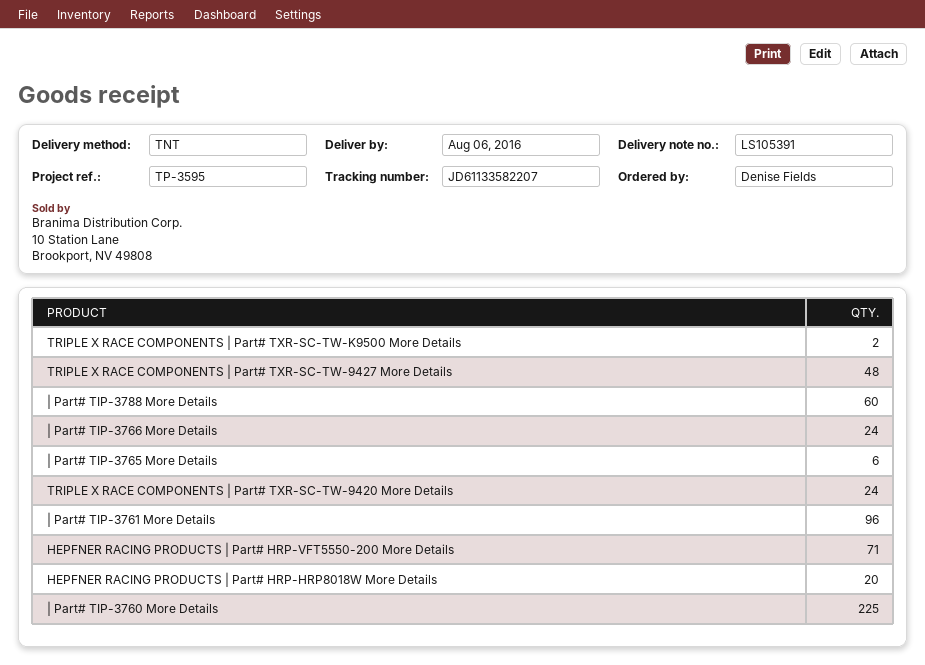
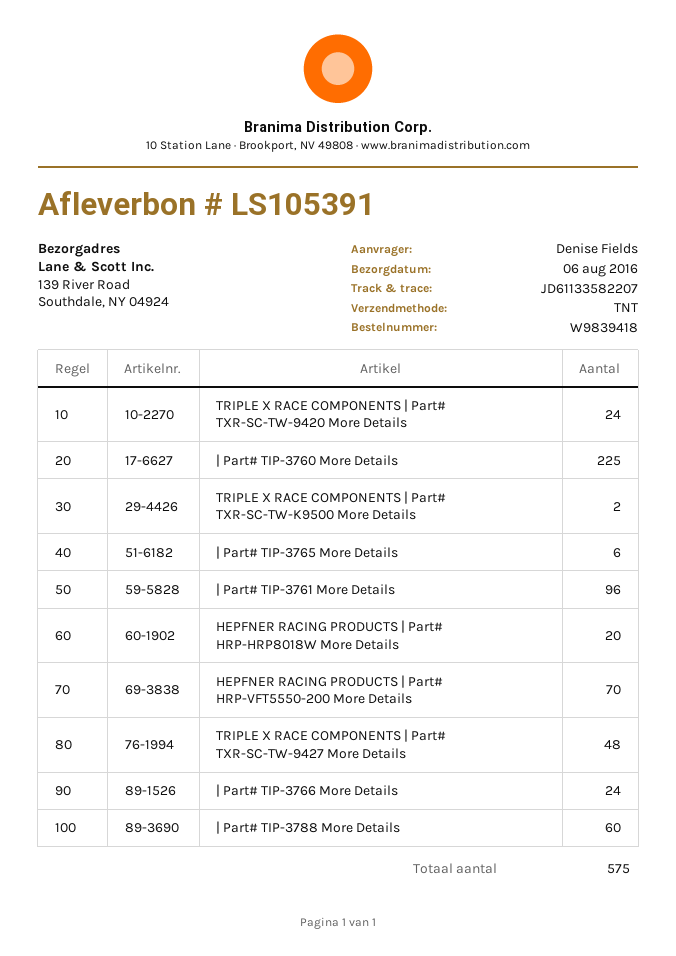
HEPFNER RACING PRODUCTS | Part# HRP-VFT5550-200 More Details: 71 -> 70

